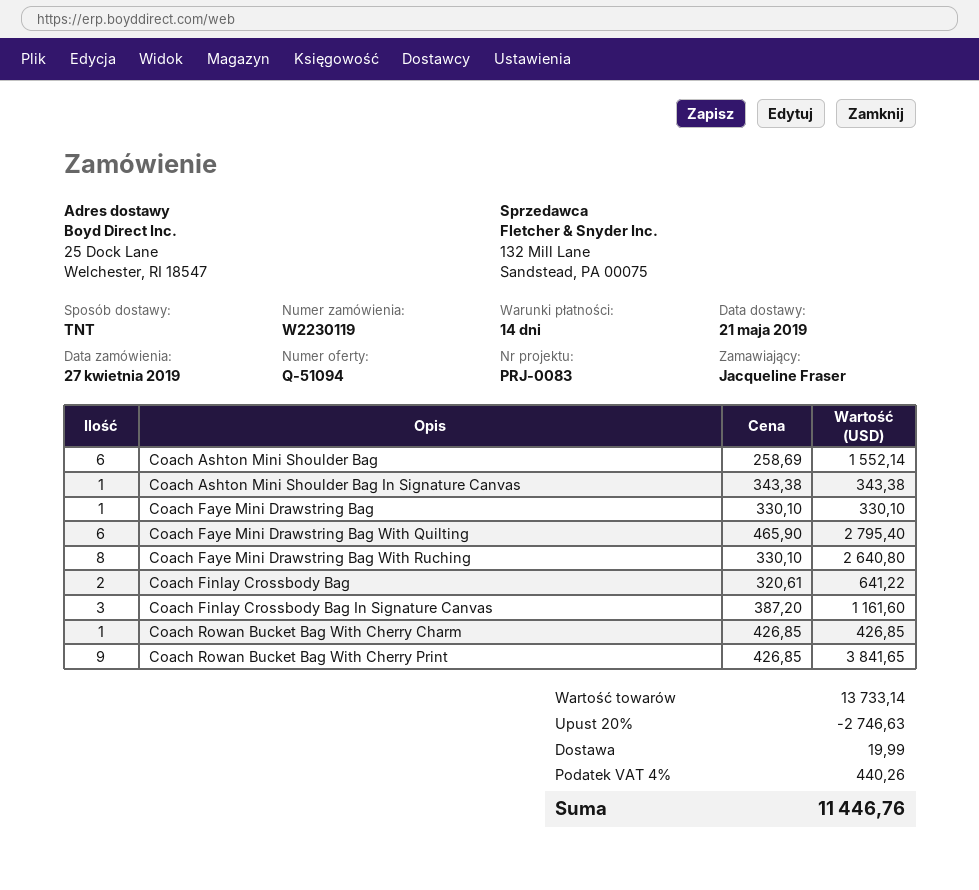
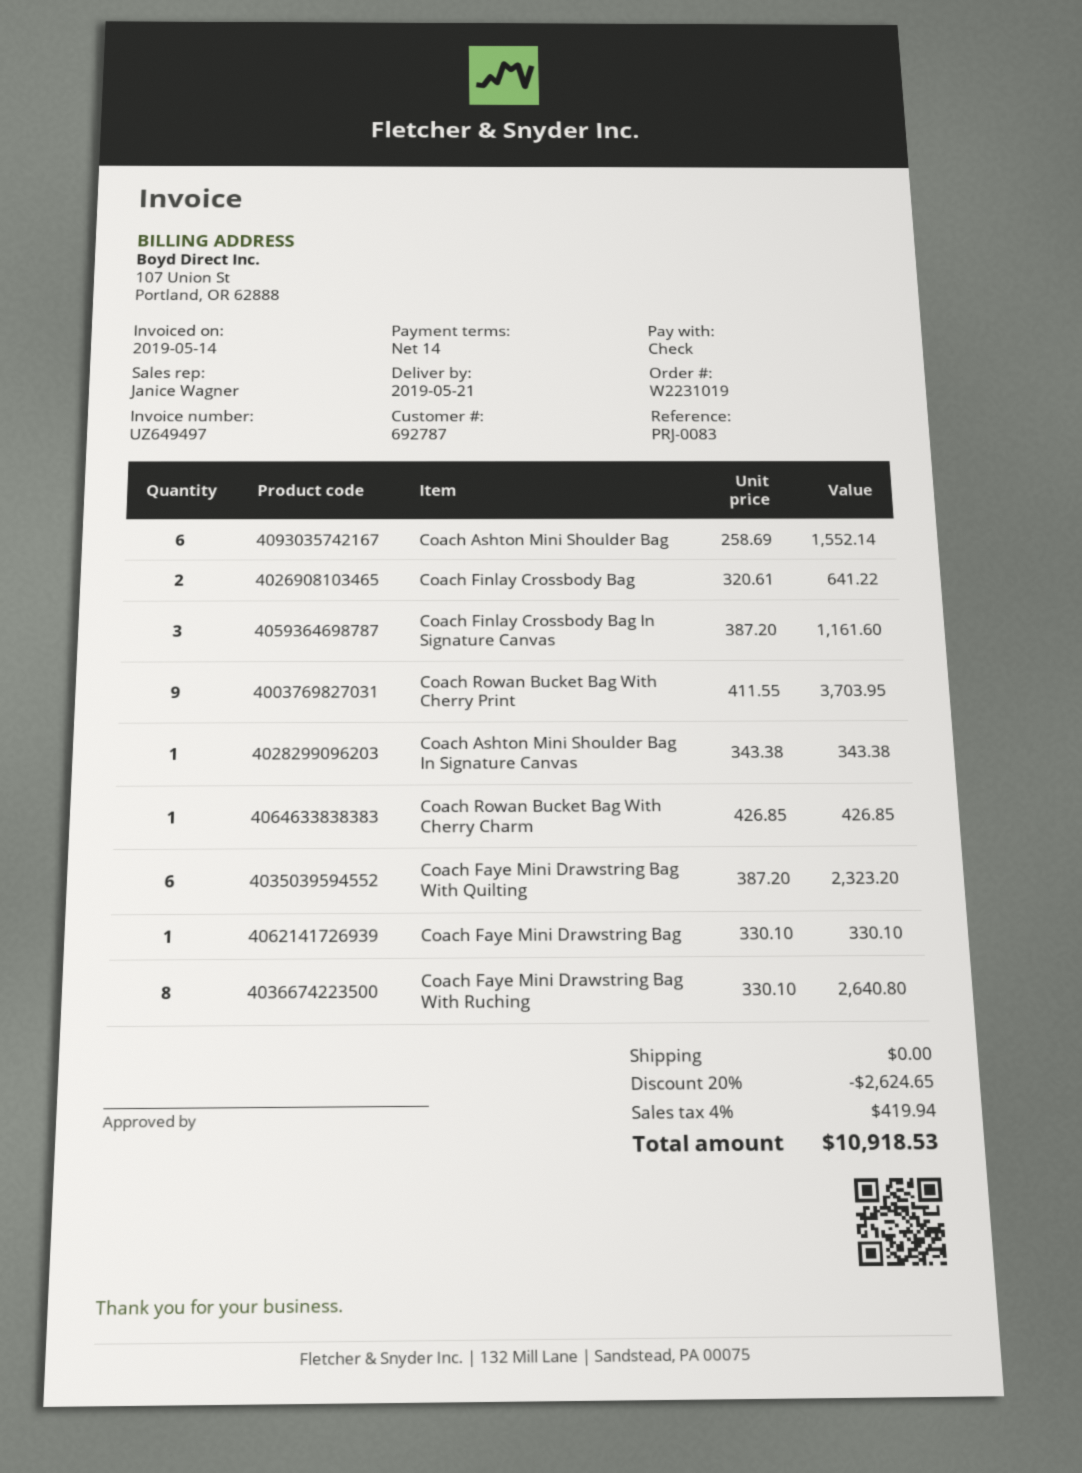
order number: W2230119 -> W2231019
Coach Faye Mini Drawstring Bag With Quilting: 6 x 465.90 = 2795.40 -> 6 x 387.20 = 2323.20
Coach Rowan Bucket Bag With Cherry Print: 9 x 426.85 = 3841.65 -> 9 x 411.55 = 3703.95
discount: 20% = 2746.63 -> 20% = 2624.65
shipping: 19.99 -> 0.00
tax: 4% = 440.26 -> 4% = 419.94
total: 11446.76 -> 10918.53

